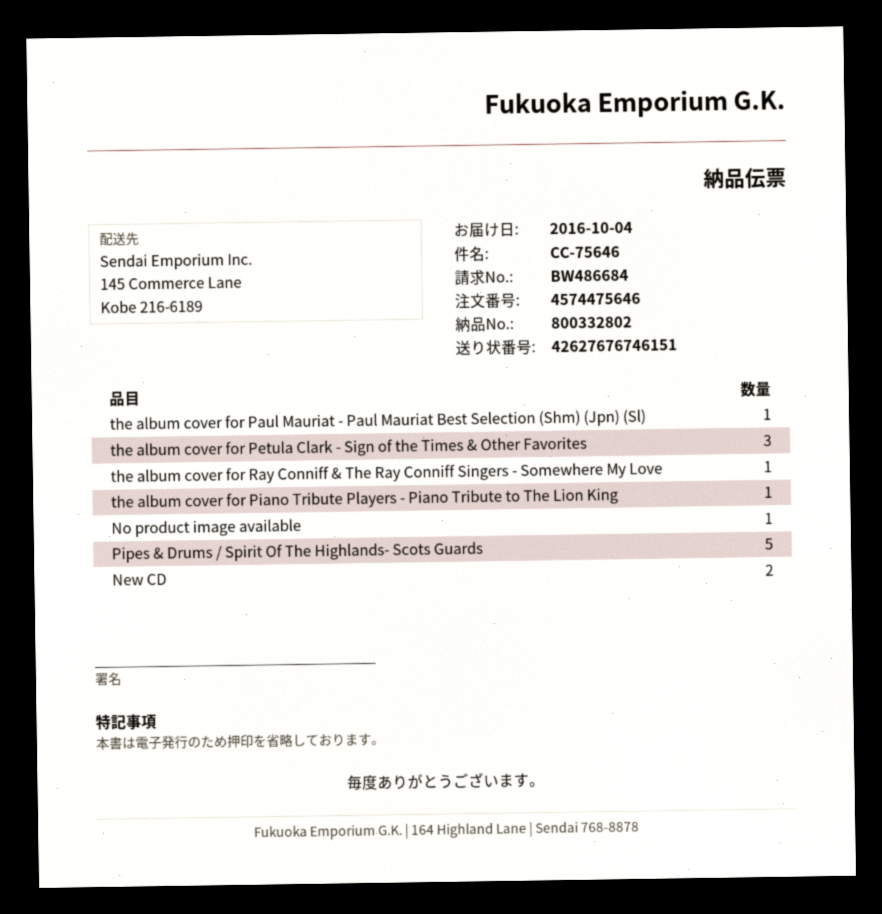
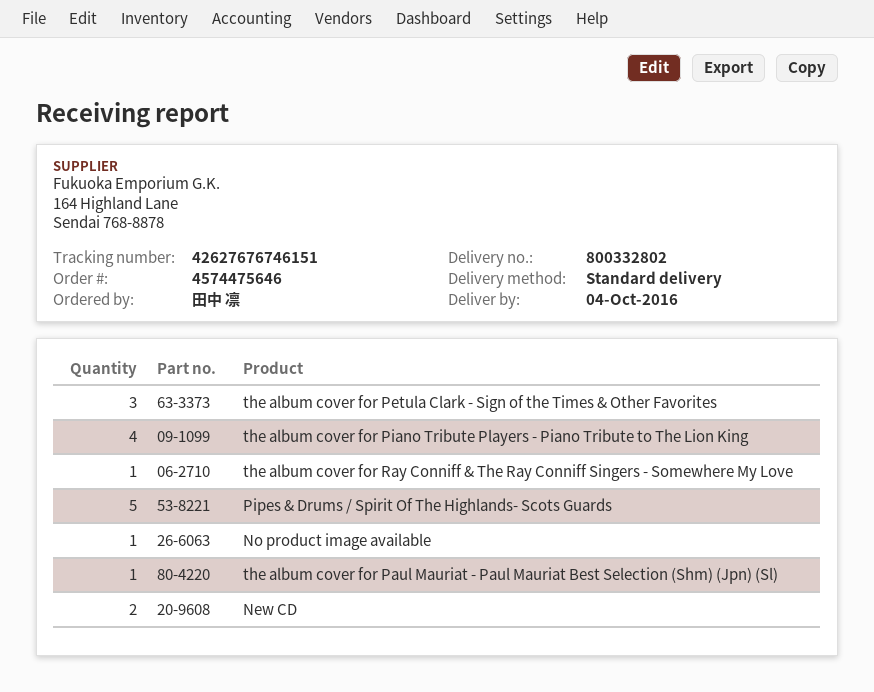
the album cover for Piano Tribute Players - Piano Tribute to The Lion King: 1 -> 4

